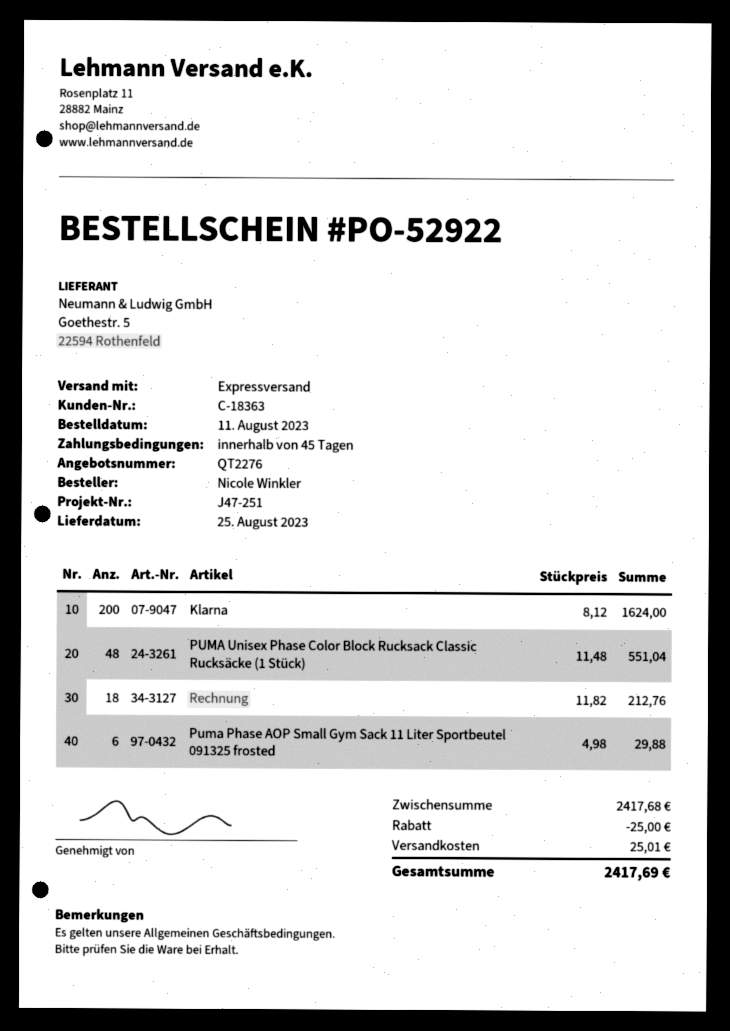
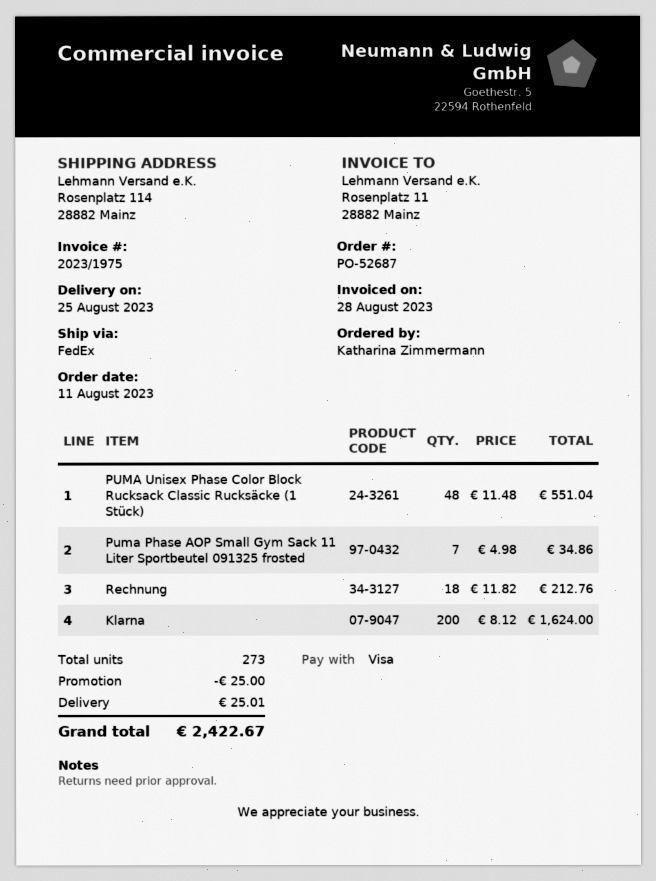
order number: PO-52922 -> PO-52687
ordered by: Nicole Winkler -> Katharina Zimmermann
shipping method: express -> FedEx
Puma Phase AOP Small Gym Sack 11 Liter Sportbeutel 091325 frosted: 6 x 4.98 = 29.88 -> 7 x 4.98 = 34.86
total: 2417.69 -> 2422.67

